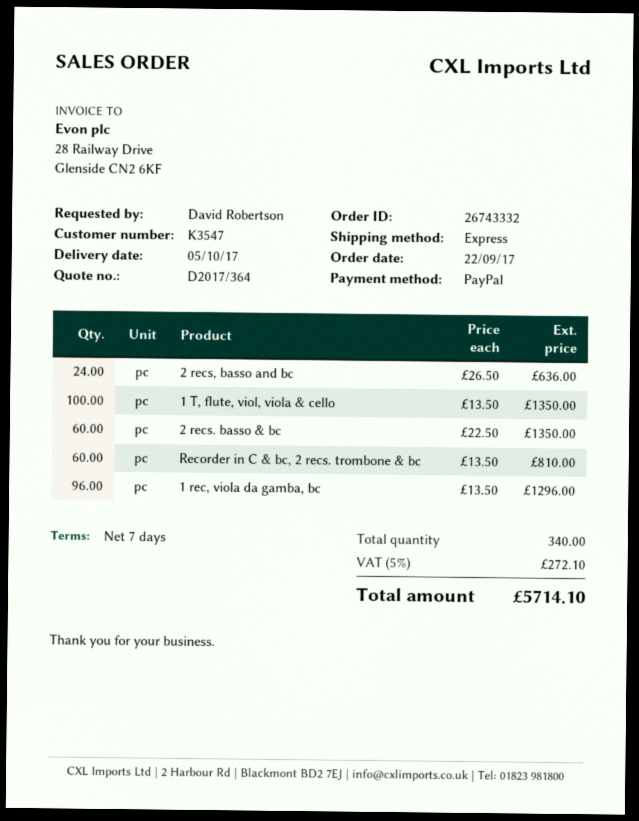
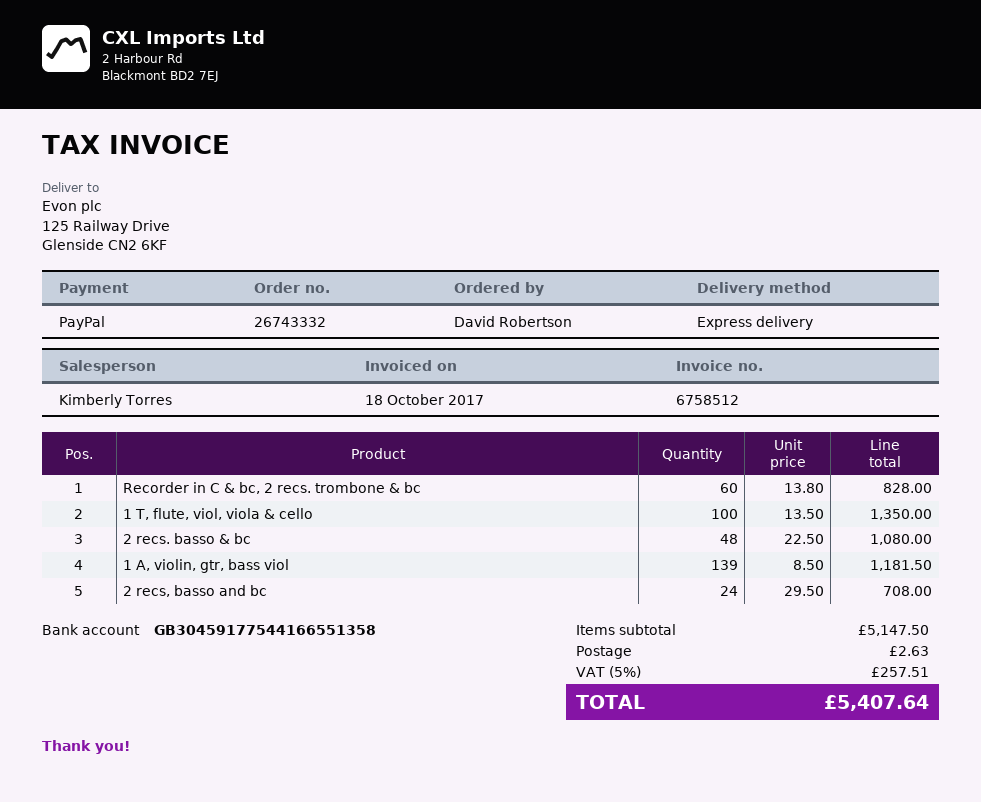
2 recs, basso and bc: 24 x 26.50 = 636.00 -> 24 x 29.50 = 708.00
2 recs. basso & bc: 60 x 22.50 = 1350.00 -> 48 x 22.50 = 1080.00
Recorder in C & bc, 2 recs. trombone & bc: 60 x 13.50 = 810.00 -> 60 x 13.80 = 828.00
1 rec, viola da gamba, bc: 96 x 13.50 = 1296.00 -> none
1 A, violin, gtr, bass viol: none -> 139 x 8.50 = 1181.50
shipping: none -> 2.63
tax: 5% = 272.10 -> 5% = 257.51
total: 5714.10 -> 5407.64

